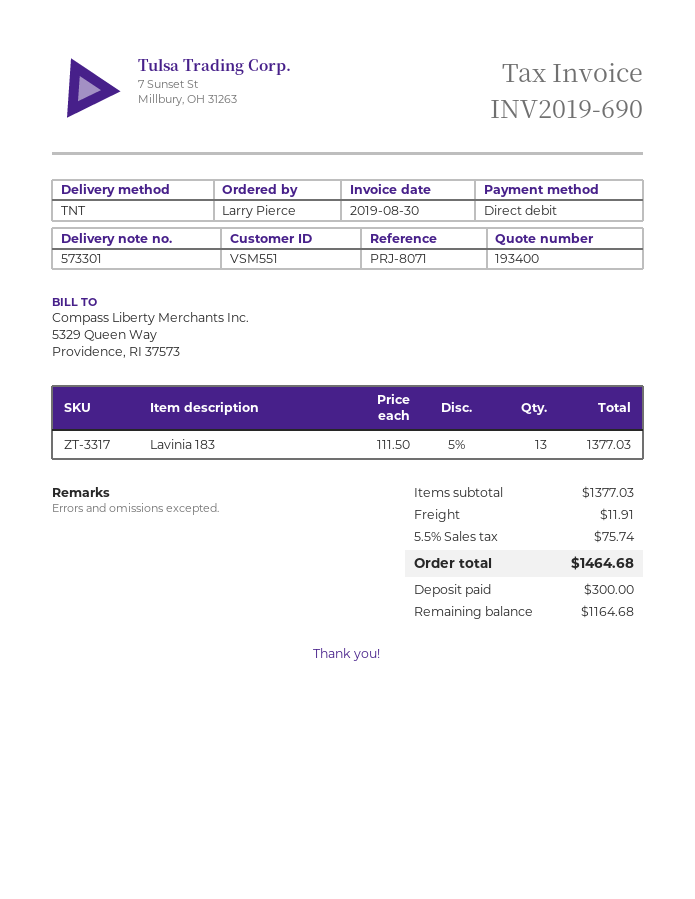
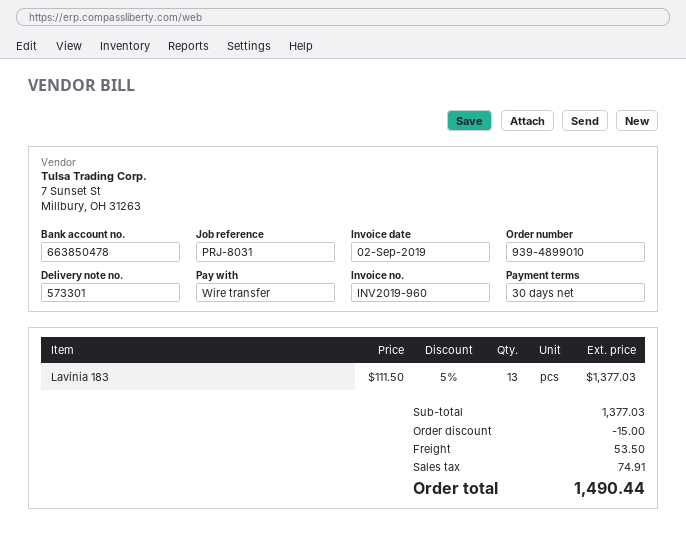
invoice number: INV2019-690 -> INV2019-960
invoice date: 2019-08-30 -> 2019-09-02
reference: PRJ-8071 -> PRJ-8031
payment method: direct debit -> bank transfer
discount: none -> 15.00
shipping: 11.91 -> 53.50
tax: 75.74 -> 74.91
total: 1464.68 -> 1490.44

